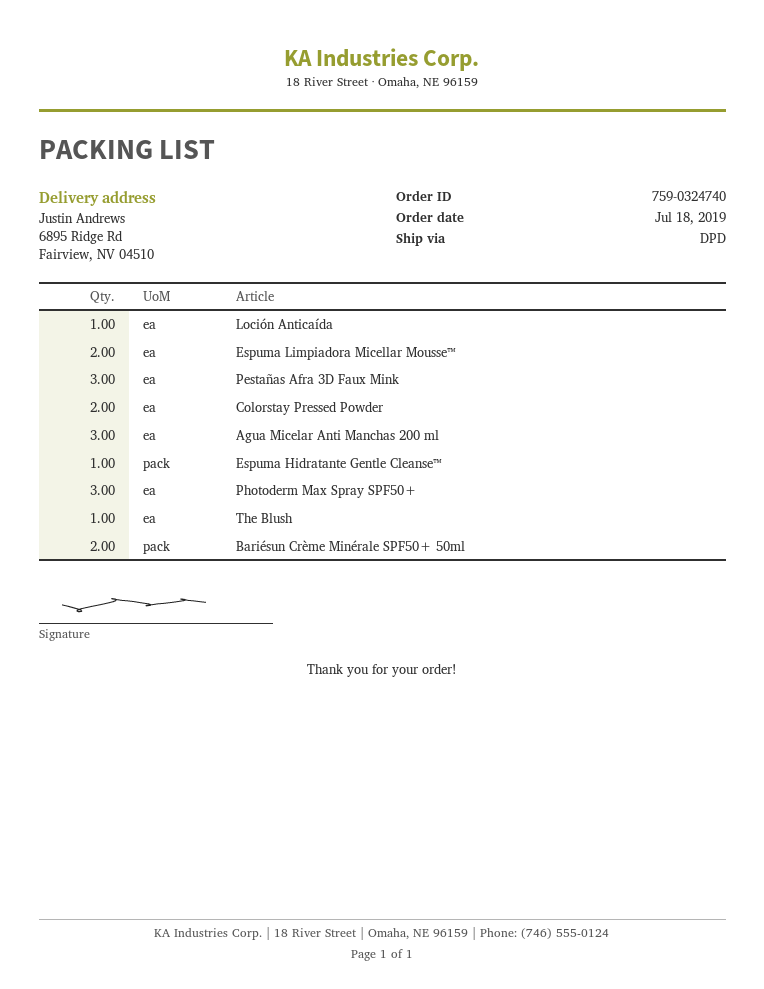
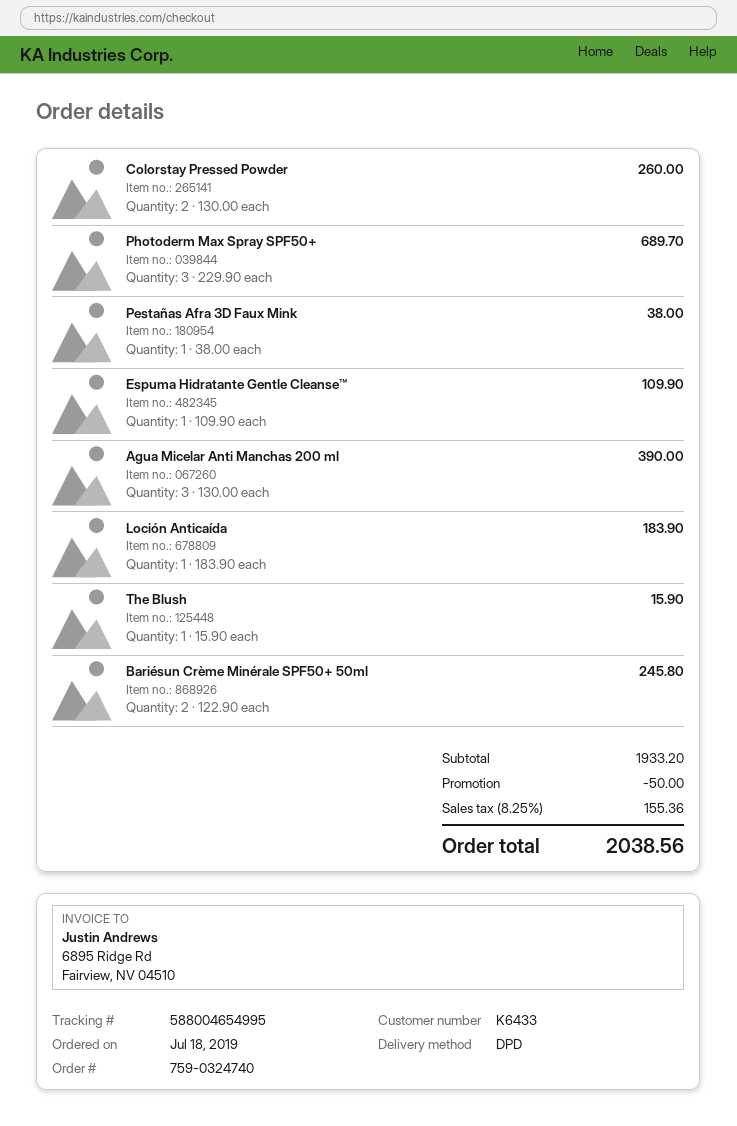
Espuma Limpiadora Micellar Mousse™: 2 -> none
Pestañas Afra 3D Faux Mink: 3 -> 1

